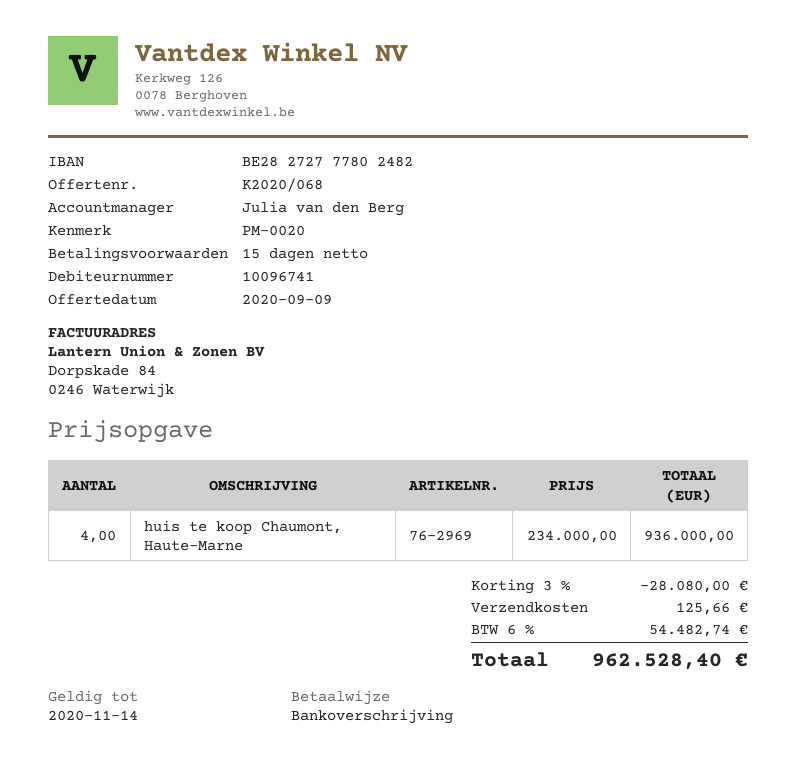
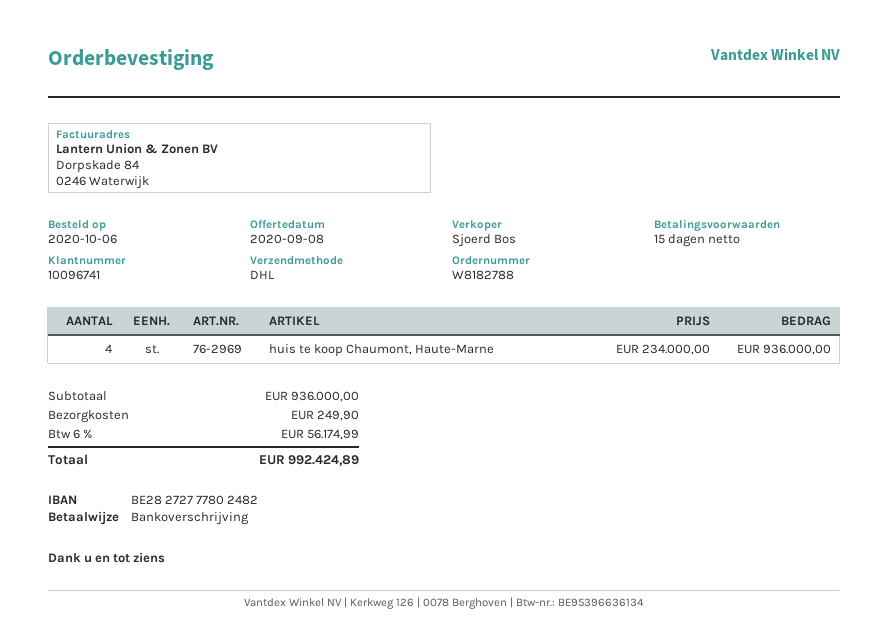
quote date: 2020-09-09 -> 2020-09-08
sales rep: Julia van den Berg -> Sjoerd Bos
discount: 3% = 28080.00 -> none
shipping: 125.66 -> 249.90
tax: 6% = 54482.74 -> 6% = 56174.99
total: 962528.40 -> 992424.89

